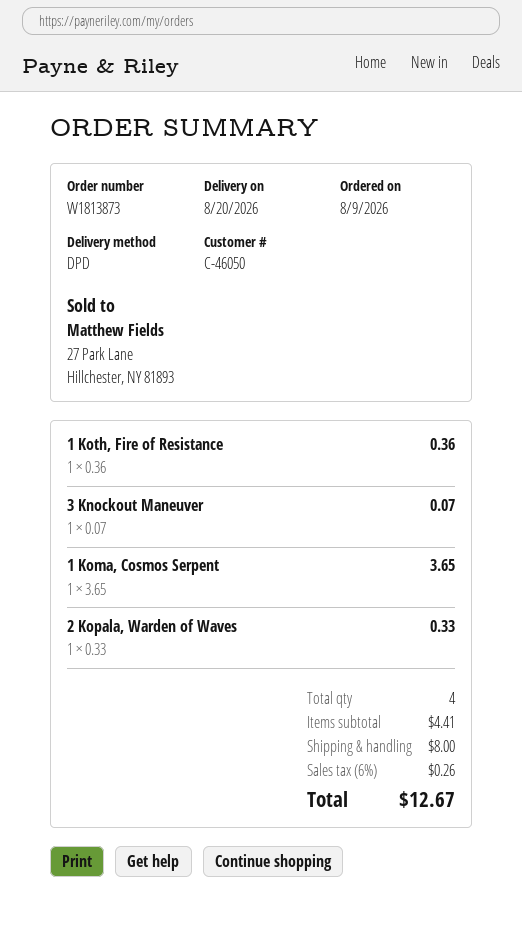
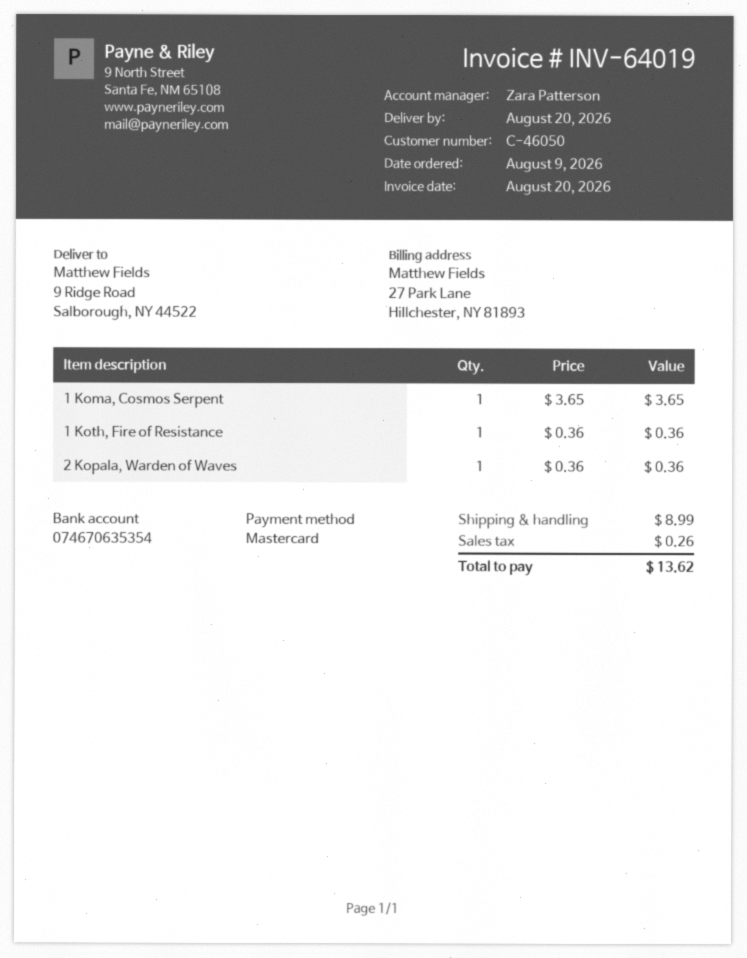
3 Knockout Maneuver: 1 x 0.07 = 0.07 -> none
2 Kopala, Warden of Waves: 1 x 0.33 = 0.33 -> 1 x 0.36 = 0.36
shipping: 8.00 -> 8.99
total: 12.67 -> 13.62

